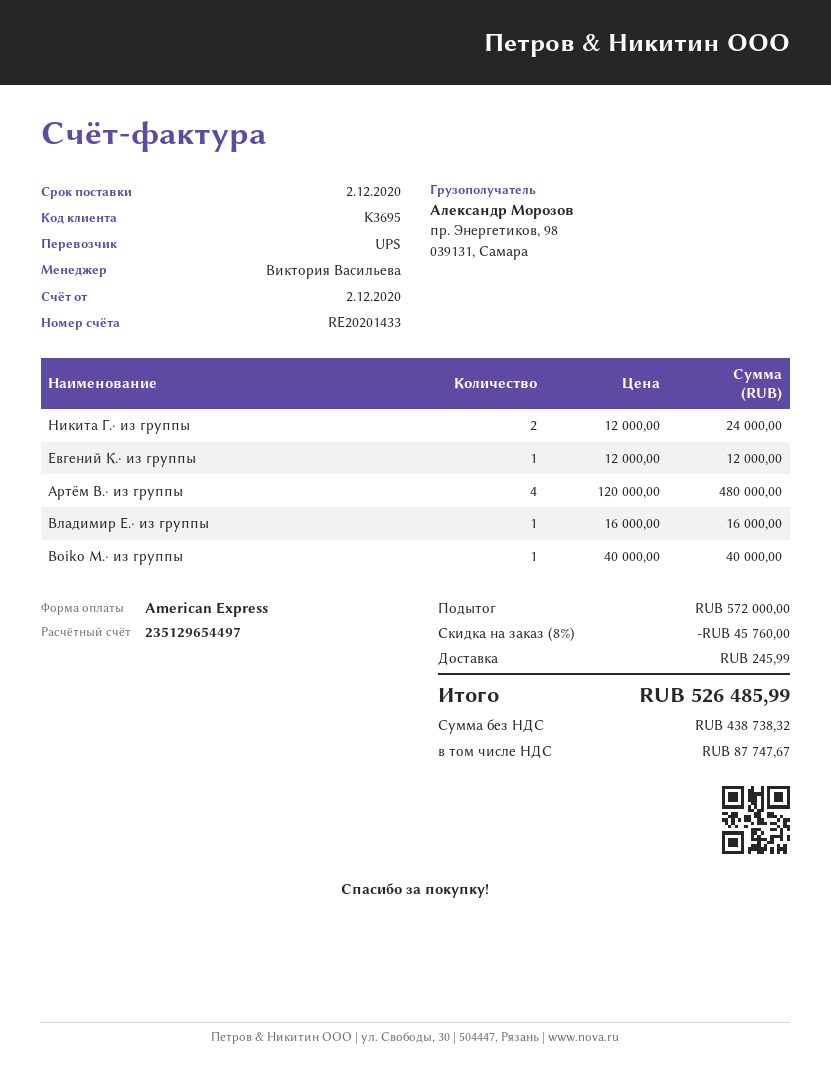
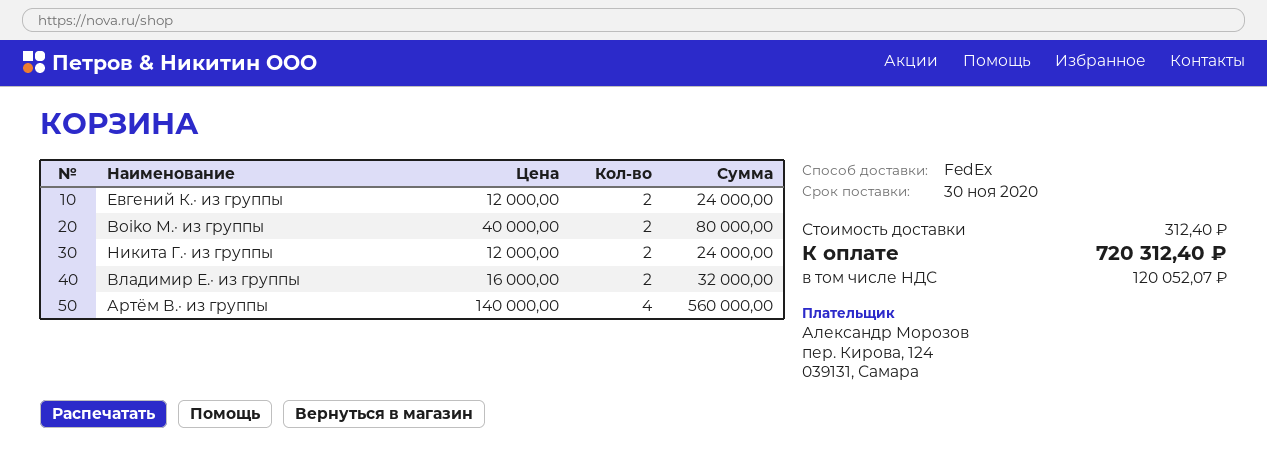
delivery date: 2020-12-02 -> 2020-11-30
shipping method: UPS -> FedEx
Евгений К.· из группы: 1 x 12000.00 = 12000.00 -> 2 x 12000.00 = 24000.00
Артём В.· из группы: 4 x 120000.00 = 480000.00 -> 4 x 140000.00 = 560000.00
Владимир Е.· из группы: 1 x 16000.00 = 16000.00 -> 2 x 16000.00 = 32000.00
Boiko M.· из группы: 1 x 40000.00 = 40000.00 -> 2 x 40000.00 = 80000.00
discount: 8% = 45760.00 -> none
shipping: 245.99 -> 312.40
tax: 87747.67 -> 120052.07
total: 526485.99 -> 720312.40

